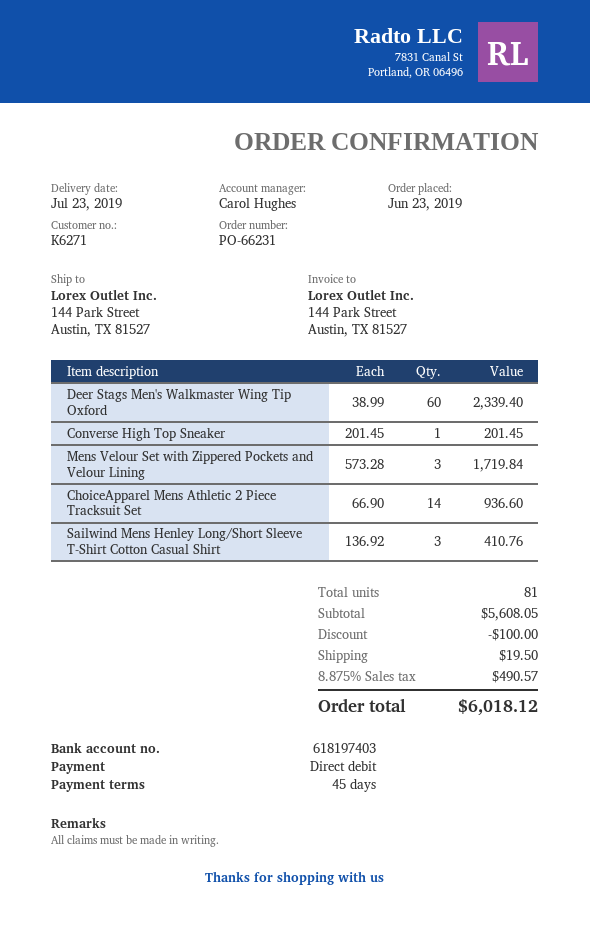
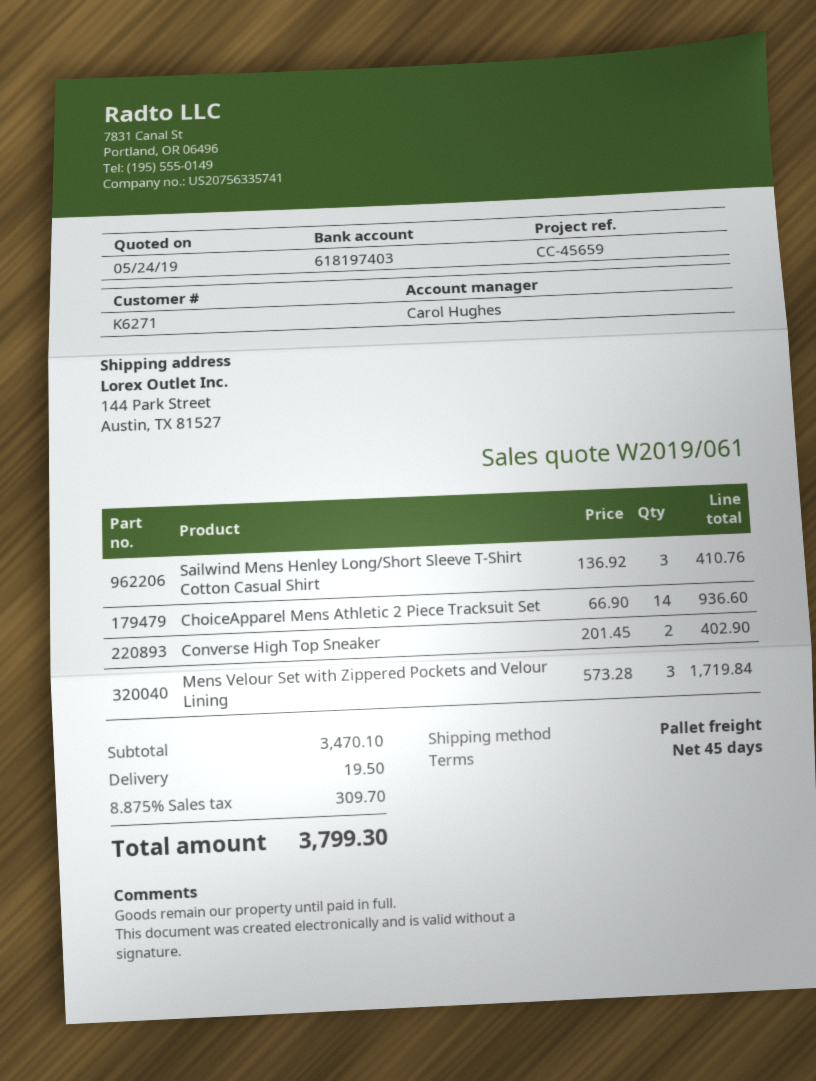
Deer Stags Men's Walkmaster Wing Tip Oxford: 60 x 38.99 = 2339.40 -> none
Converse High Top Sneaker: 1 x 201.45 = 201.45 -> 2 x 201.45 = 402.90
subtotal: 5608.05 -> 3470.10
discount: 100.00 -> none
tax: 8.875% = 490.57 -> 8.875% = 309.70
total: 6018.12 -> 3799.30

